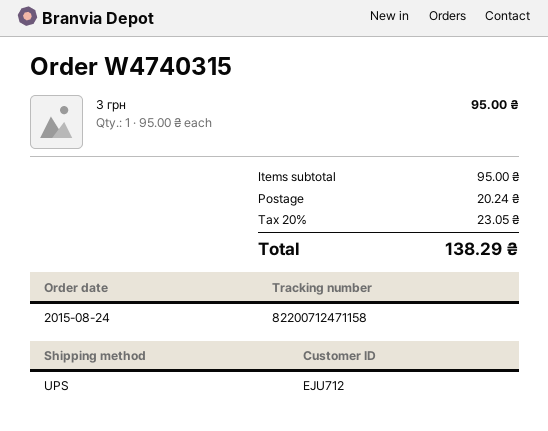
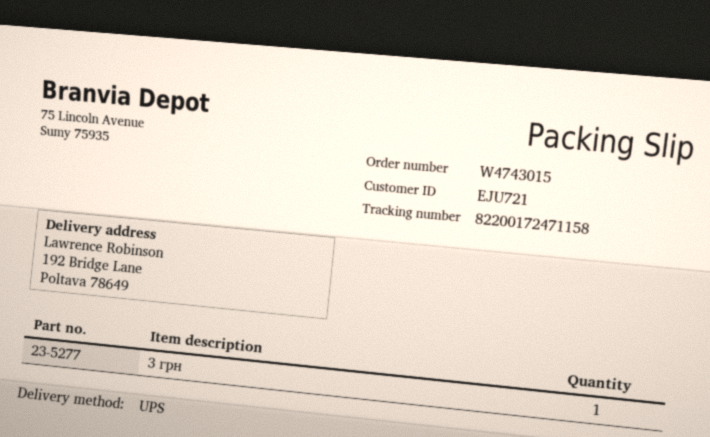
order number: W4740315 -> W4743015
customer number: EJU712 -> EJU721
tracking number: 82200712471158 -> 82200172471158

